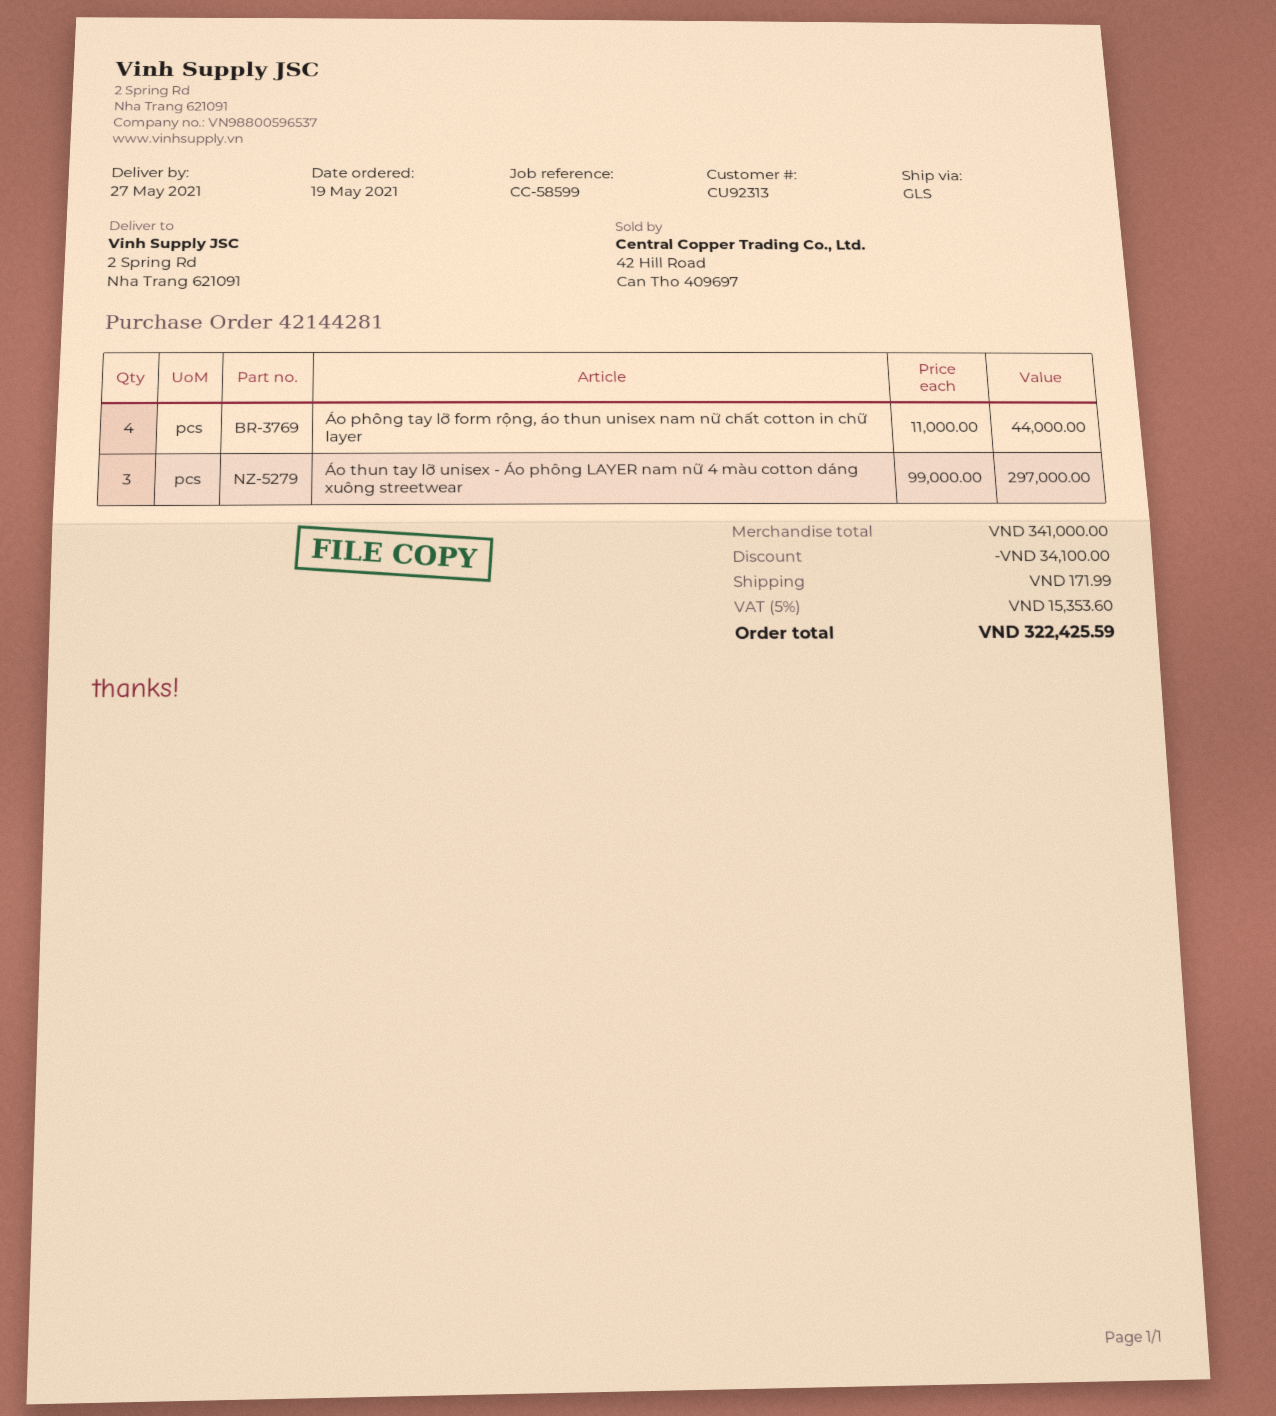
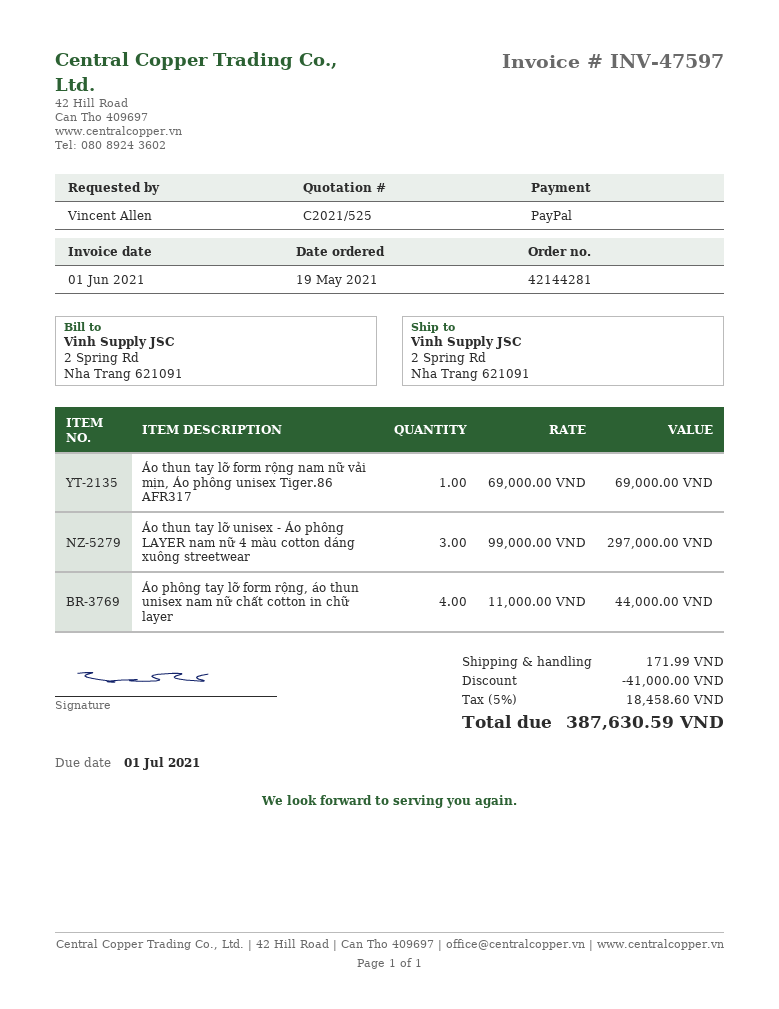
Áo thun tay lỡ form rộng nam nữ vải mịn, Áo phông unisex Tiger.86 AFR317: none -> 1 x 69000.00 = 69000.00
discount: 34100.00 -> 41000.00
tax: 5% = 15353.60 -> 5% = 18458.60
total: 322425.59 -> 387630.59

